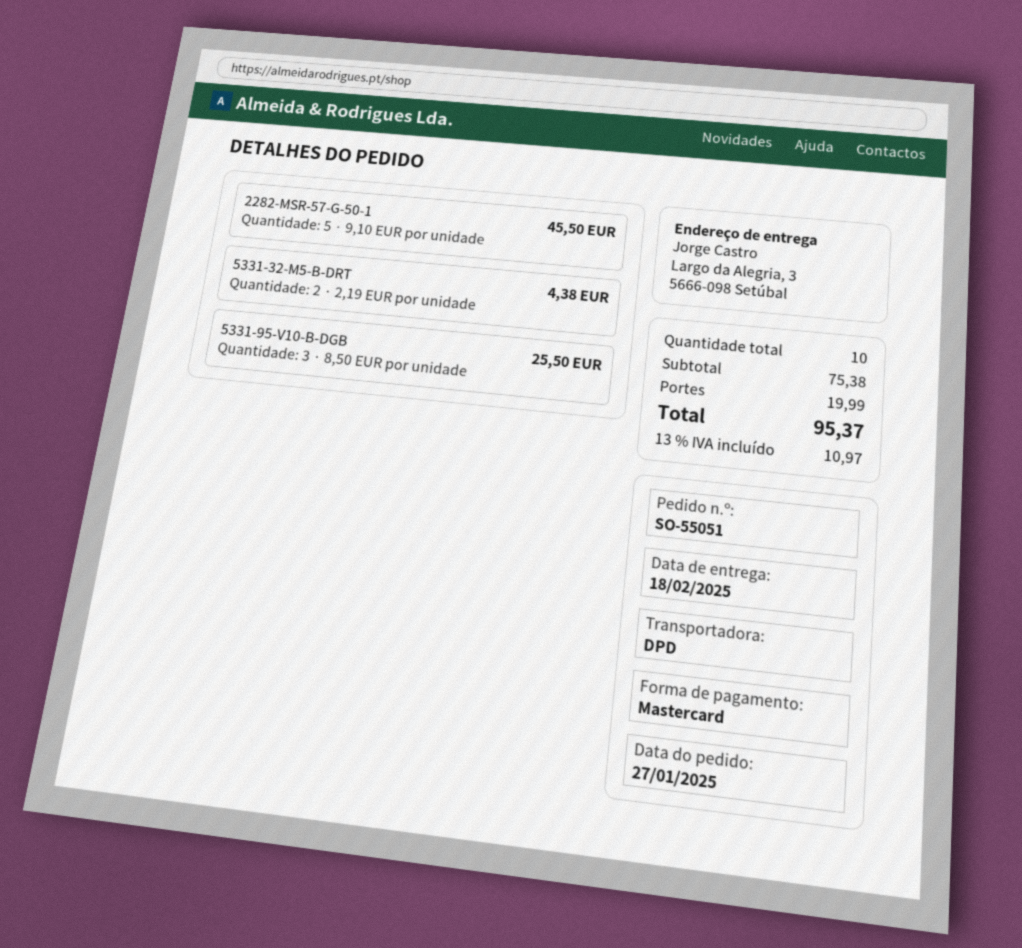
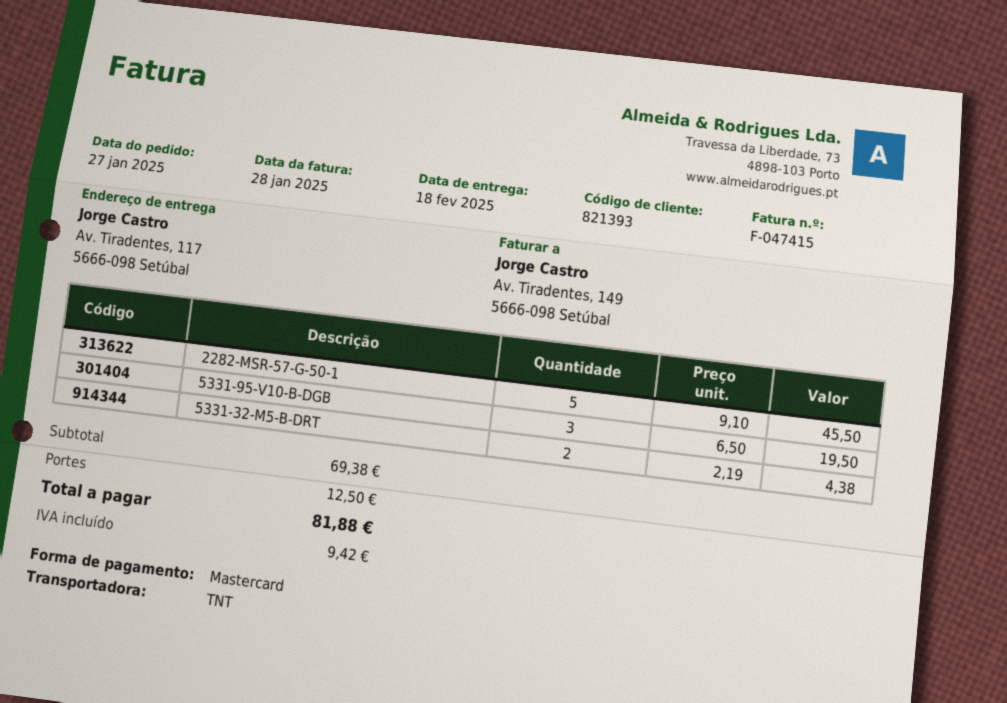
shipping method: DPD -> TNT
ship to: Largo da Alegria, 3, 5666-098 Setúbal -> Av. Tiradentes, 117, 5666-098 Setúbal
5331-95-V10-B-DGB: 3 x 8.50 = 25.50 -> 3 x 6.50 = 19.50
subtotal: 75.38 -> 69.38
shipping: 19.99 -> 12.50
tax: 10.97 -> 9.42
total: 95.37 -> 81.88

